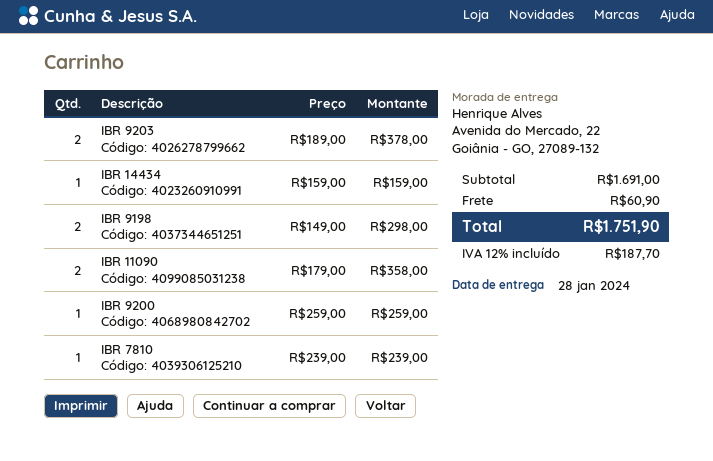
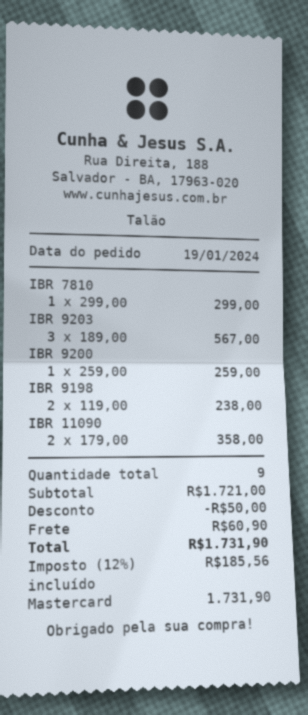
IBR 9203: 2 x 189.00 = 378.00 -> 3 x 189.00 = 567.00
IBR 14434: 1 x 159.00 = 159.00 -> none
IBR 9198: 2 x 149.00 = 298.00 -> 2 x 119.00 = 238.00
IBR 7810: 1 x 239.00 = 239.00 -> 1 x 299.00 = 299.00
subtotal: 1691.00 -> 1721.00
discount: none -> 50.00
tax: 12% = 187.70 -> 12% = 185.56
total: 1751.90 -> 1731.90

